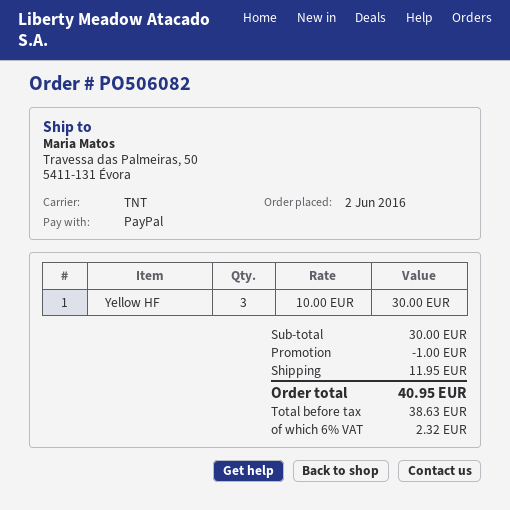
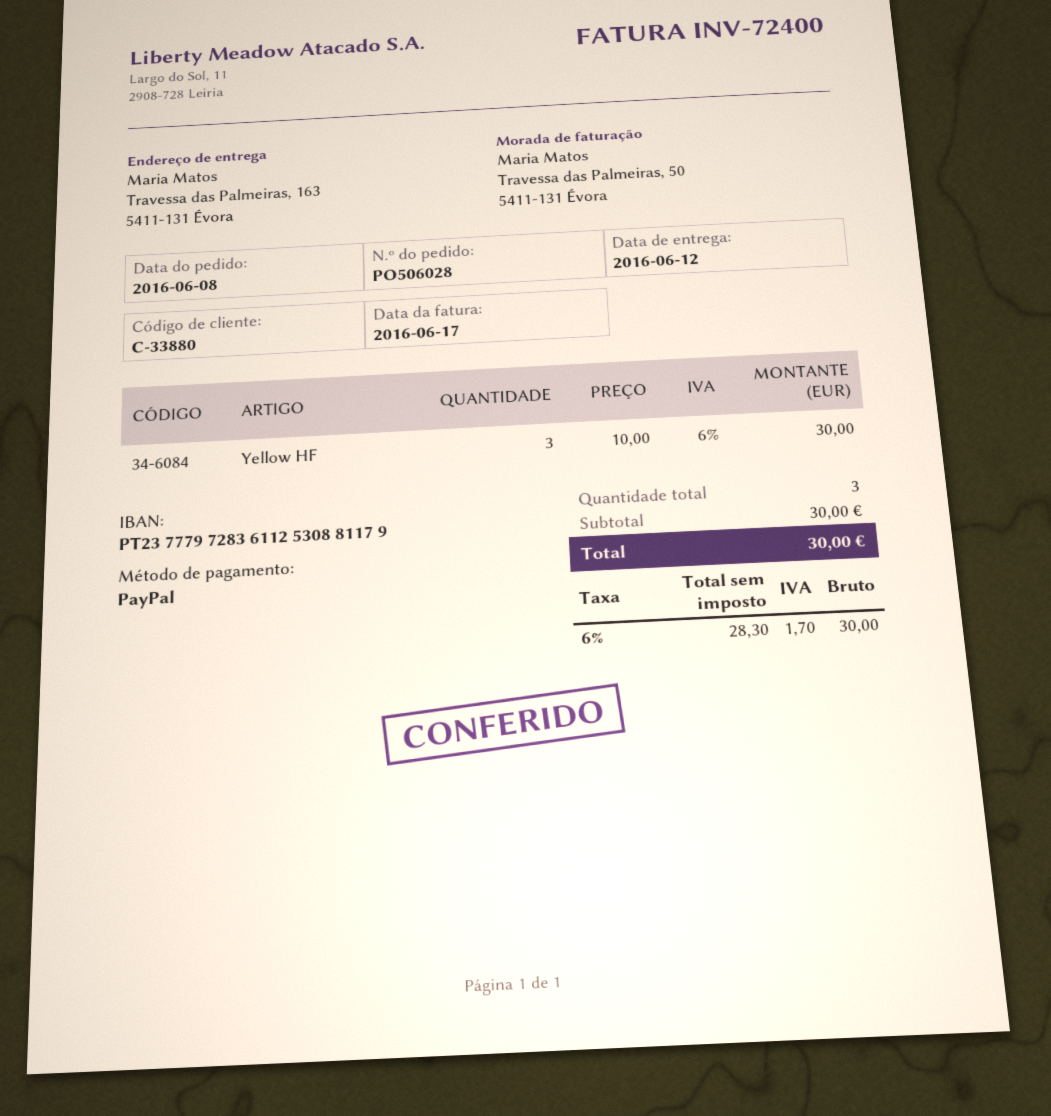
order number: PO506082 -> PO506028
order date: 2016-06-02 -> 2016-06-08
ship to: Travessa das Palmeiras, 50, 5411-131 Évora -> Travessa das Palmeiras, 163, 5411-131 Évora
discount: 1.00 -> none
shipping: 11.95 -> none
net: 38.63 -> 28.30
tax: 6% = 2.32 -> 6% = 1.70
total: 40.95 -> 30.00

